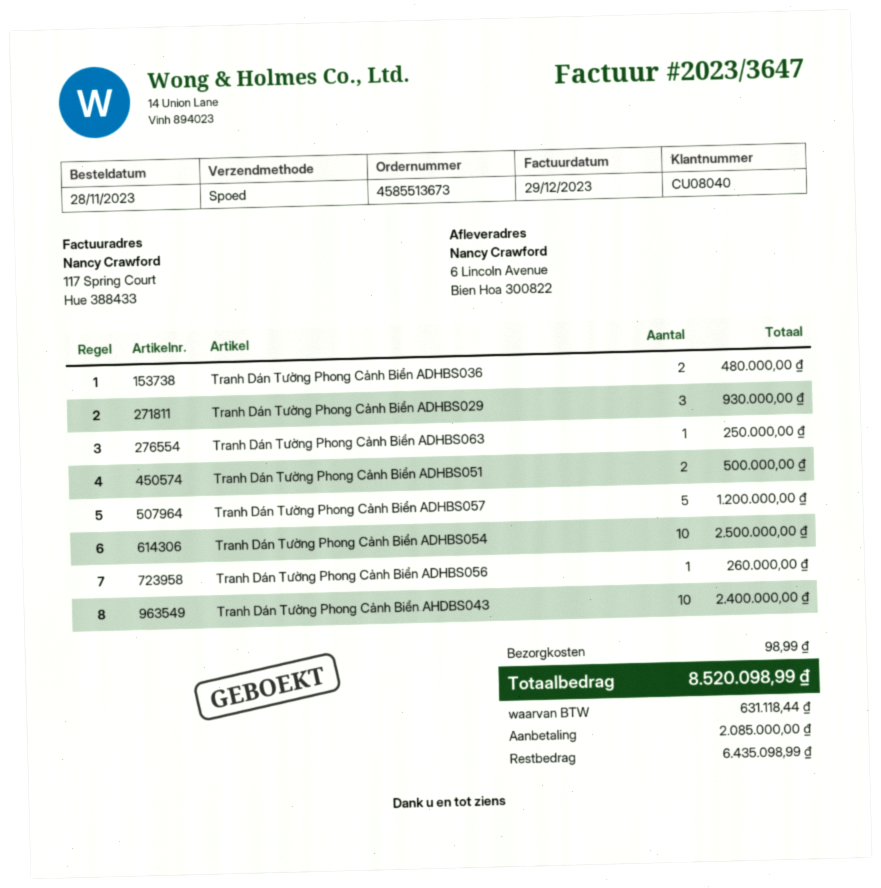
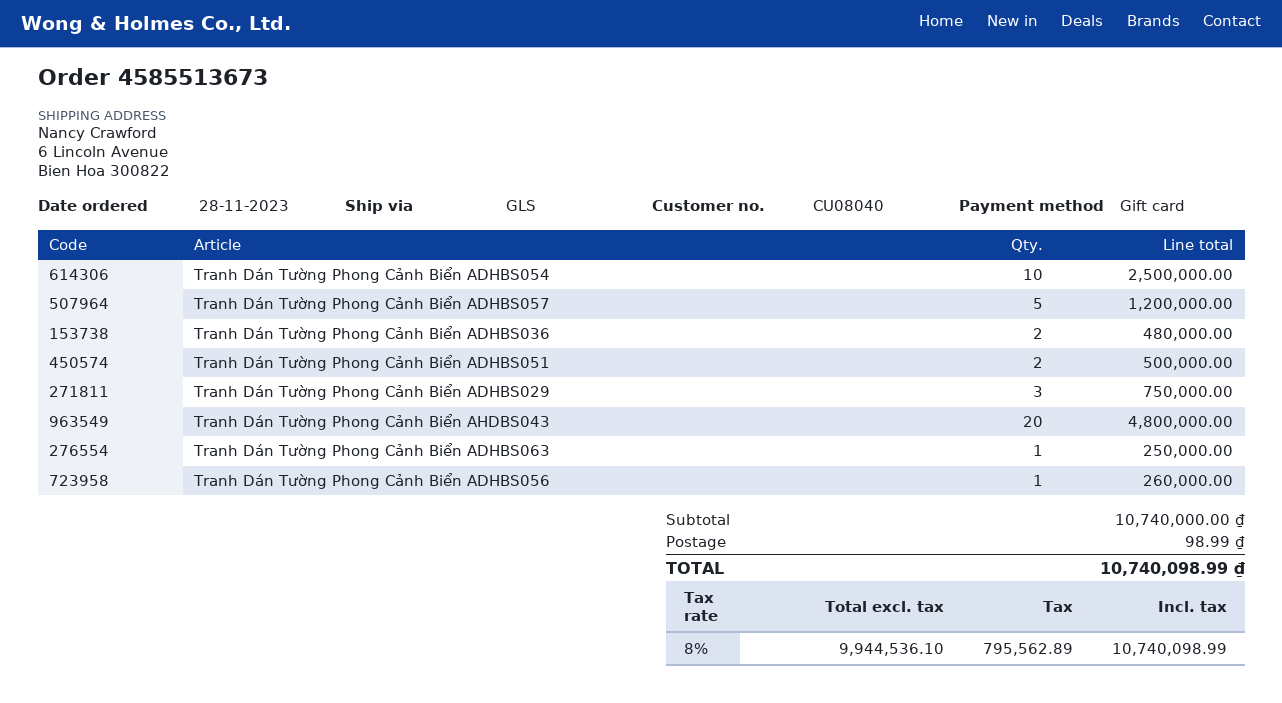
shipping method: express -> GLS
Tranh Dán Tường Phong Cảnh Biển ADHBS029: 3 for 930000.00 -> 3 for 750000.00
Tranh Dán Tường Phong Cảnh Biển AHDBS043: 10 for 2400000.00 -> 20 for 4800000.00
tax: 631118.44 -> 795562.89
total: 8520098.99 -> 10740098.99

